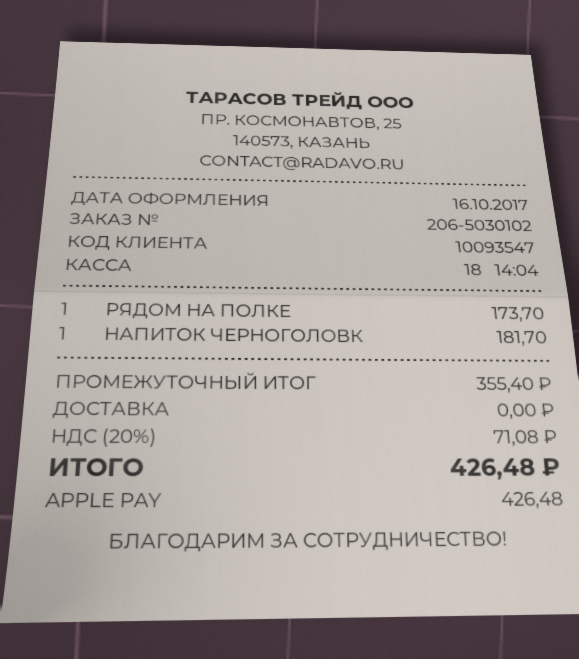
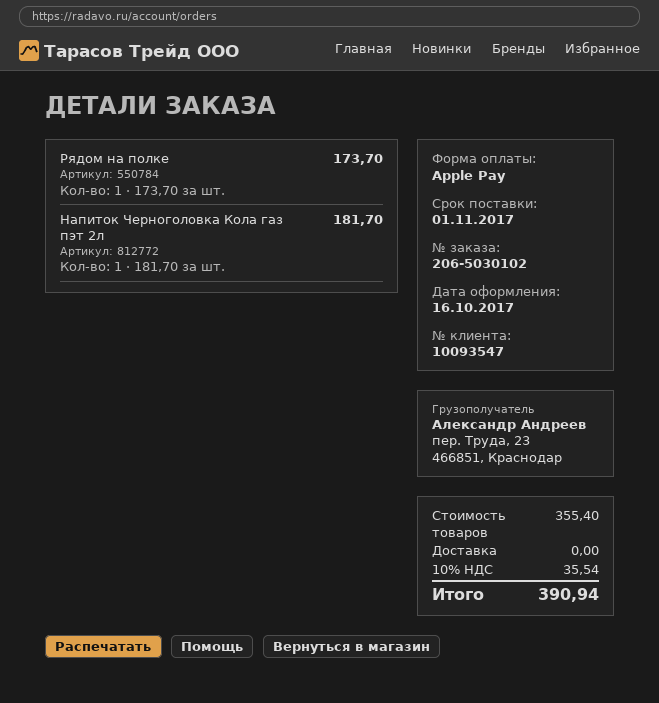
tax: 20% = 71.08 -> 10% = 35.54
total: 426.48 -> 390.94

